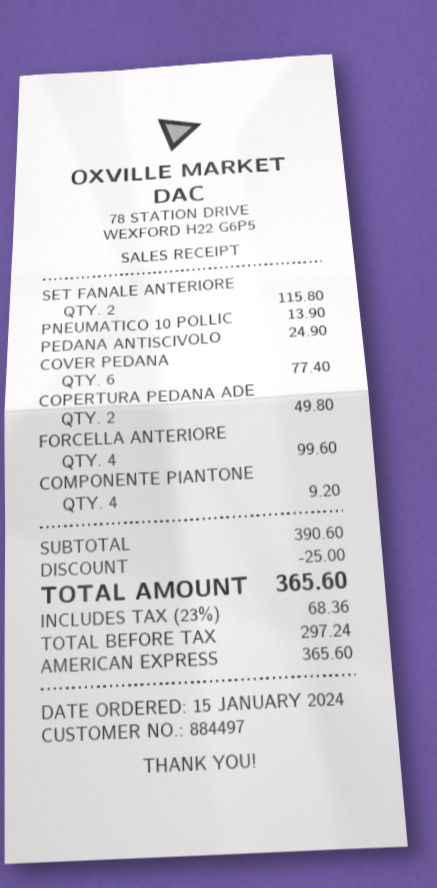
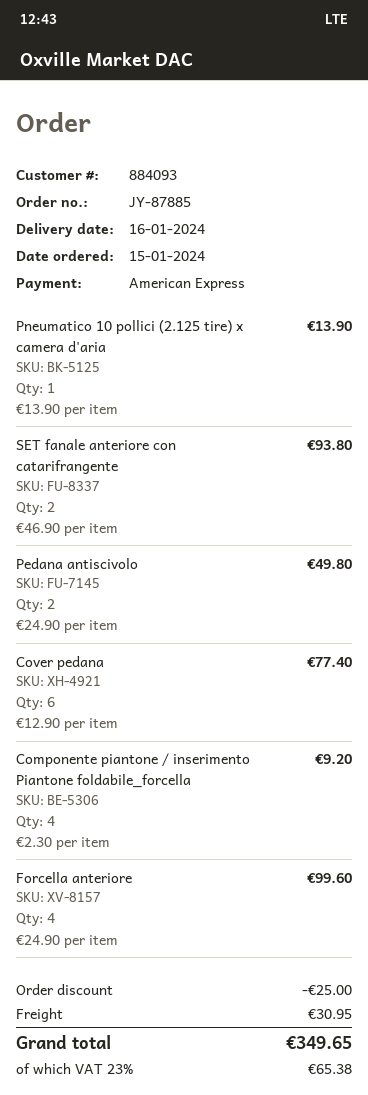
customer number: 884497 -> 884093
SET FANALE ANTERIORE: 2 for 115.80 -> 2 for 93.80
PEDANA ANTISCIVOLO: 1 for 24.90 -> 2 for 49.80
COPERTURA PEDANA ADE: 2 for 49.80 -> none
shipping: none -> 30.95
tax: 23% = 68.36 -> 23% = 65.38
total: 365.60 -> 349.65

